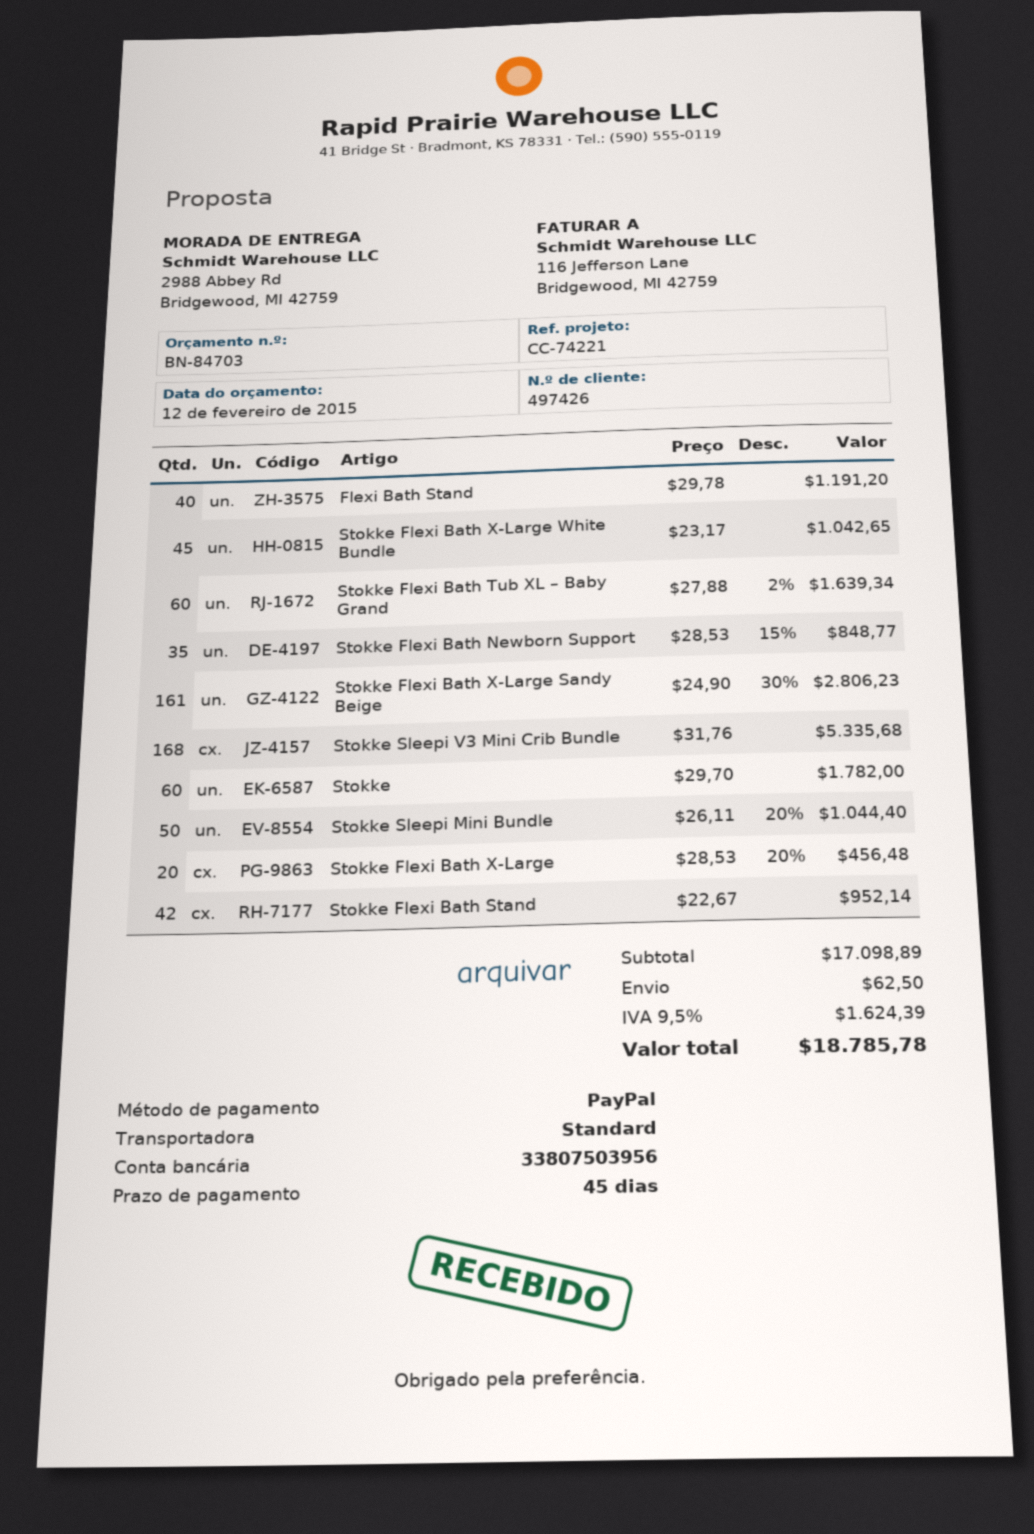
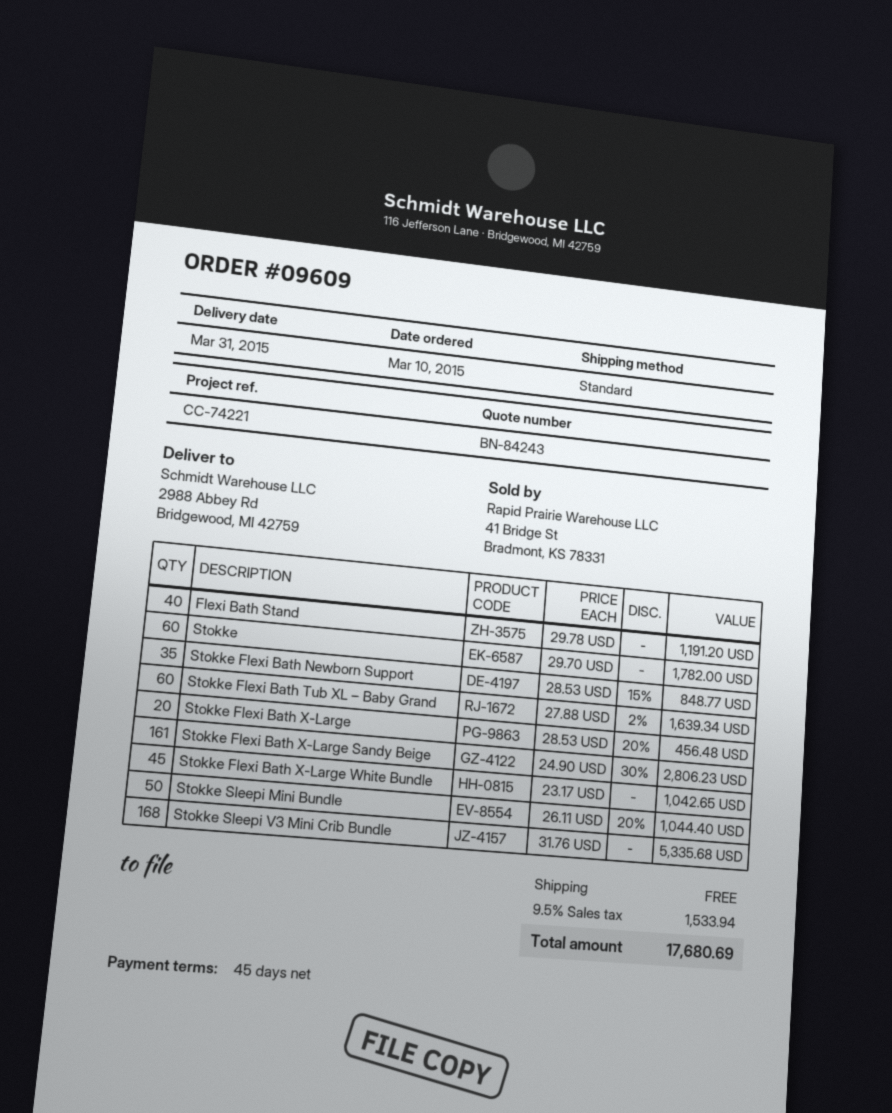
quote number: BN-84703 -> BN-84243
Stokke Flexi Bath Stand: 42 x 22.67 = 952.14 -> none
shipping: 62.50 -> 0.00
tax: 9.5% = 1624.39 -> 9.5% = 1533.94
total: 18785.78 -> 17680.69

